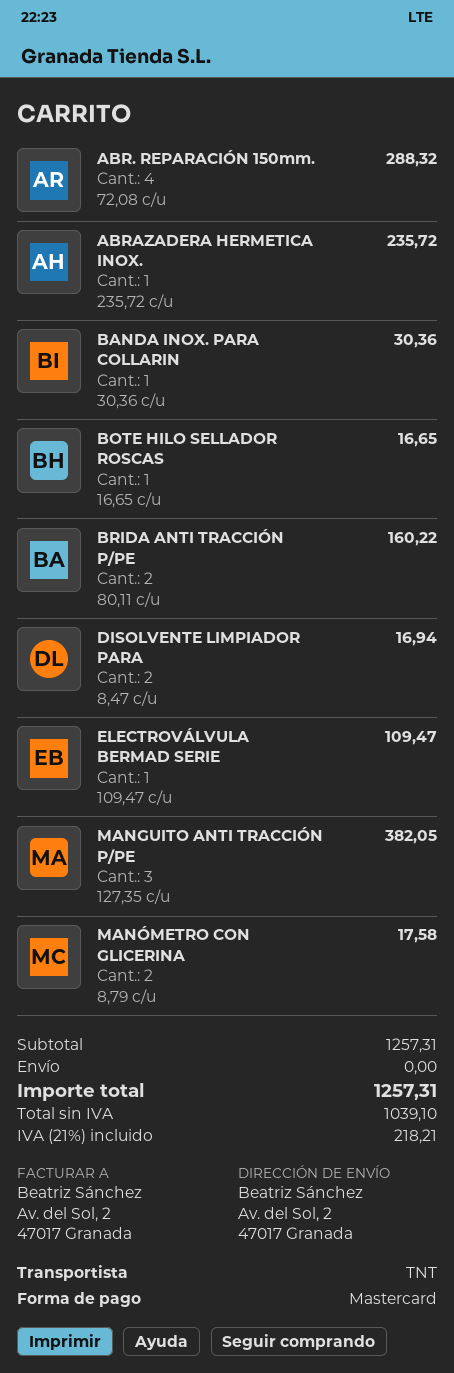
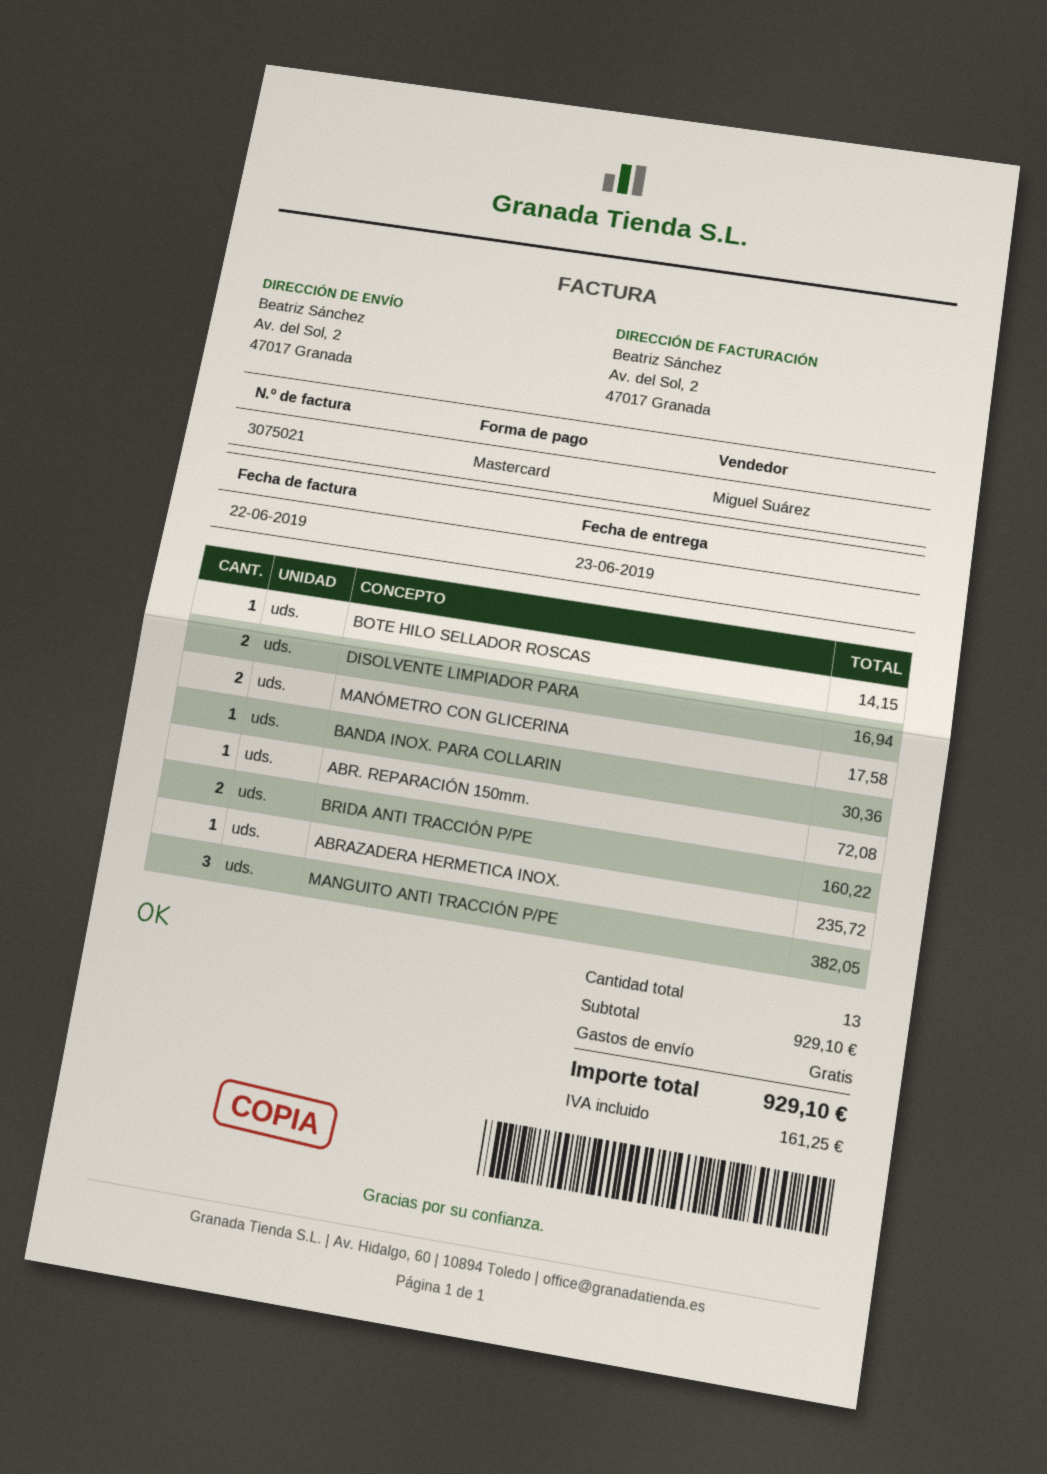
ABR. REPARACIÓN 150mm.: 4 for 288.32 -> 1 for 72.08
BOTE HILO SELLADOR ROSCAS: 1 for 16.65 -> 1 for 14.15
ELECTROVÁLVULA BERMAD SERIE: 1 for 109.47 -> none
subtotal: 1257.31 -> 929.10
tax: 218.21 -> 161.25
total: 1257.31 -> 929.10

